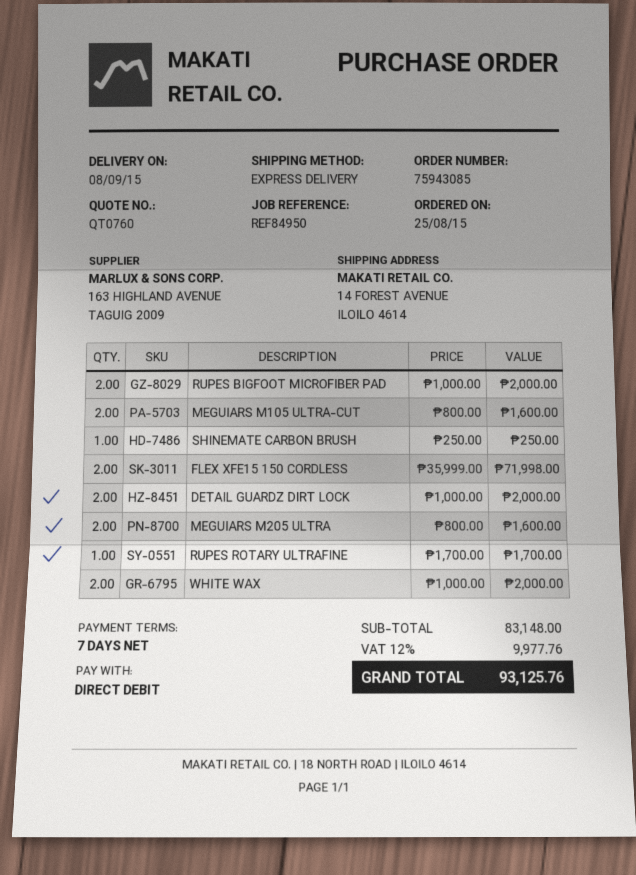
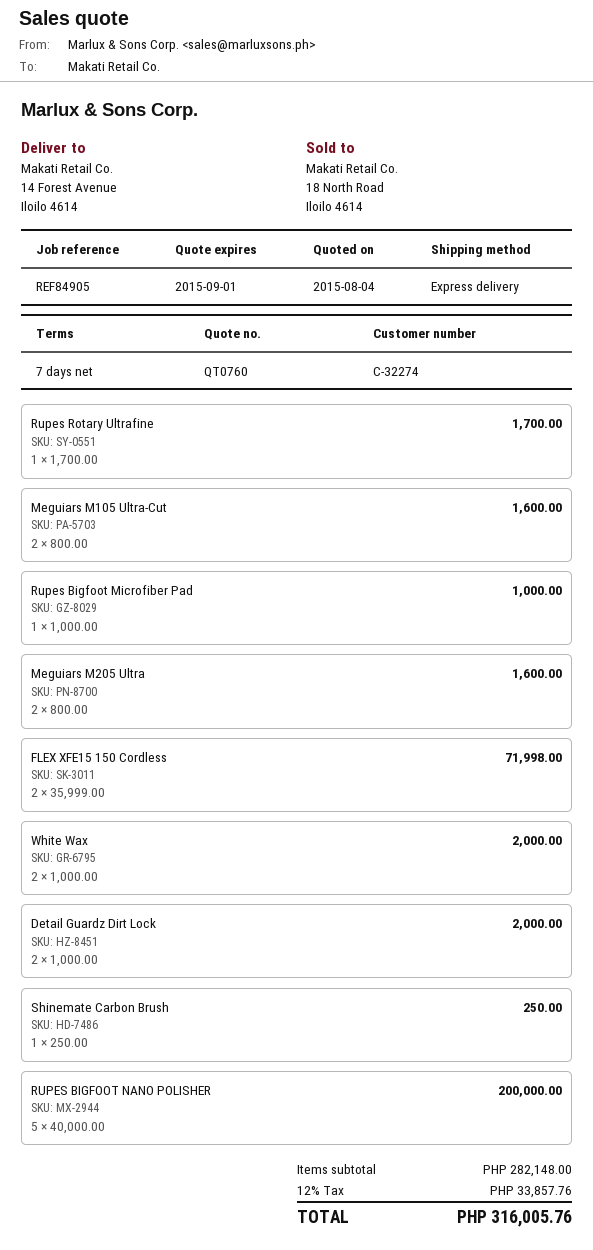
reference: REF84950 -> REF84905
RUPES BIGFOOT MICROFIBER PAD: 2 x 1000.00 = 2000.00 -> 1 x 1000.00 = 1000.00
RUPES BIGFOOT NANO POLISHER: none -> 5 x 40000.00 = 200000.00
subtotal: 83148.00 -> 282148.00
tax: 12% = 9977.76 -> 12% = 33857.76
total: 93125.76 -> 316005.76

